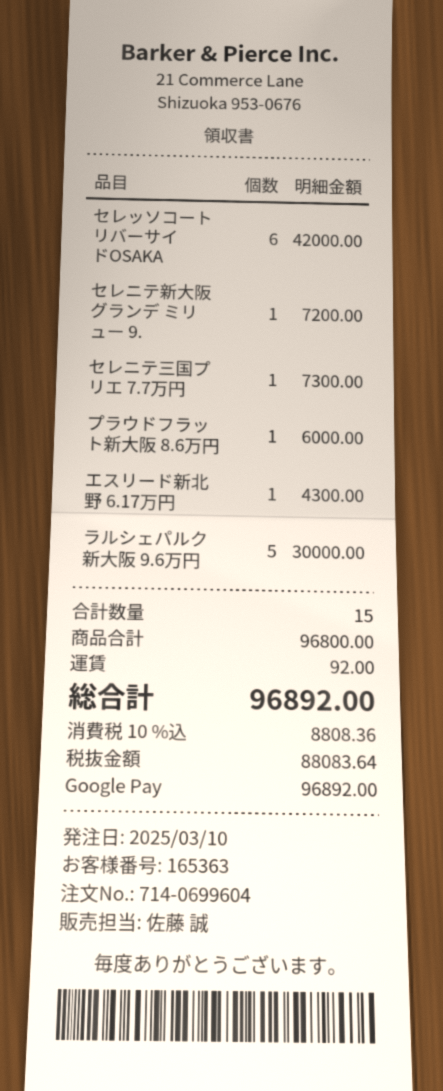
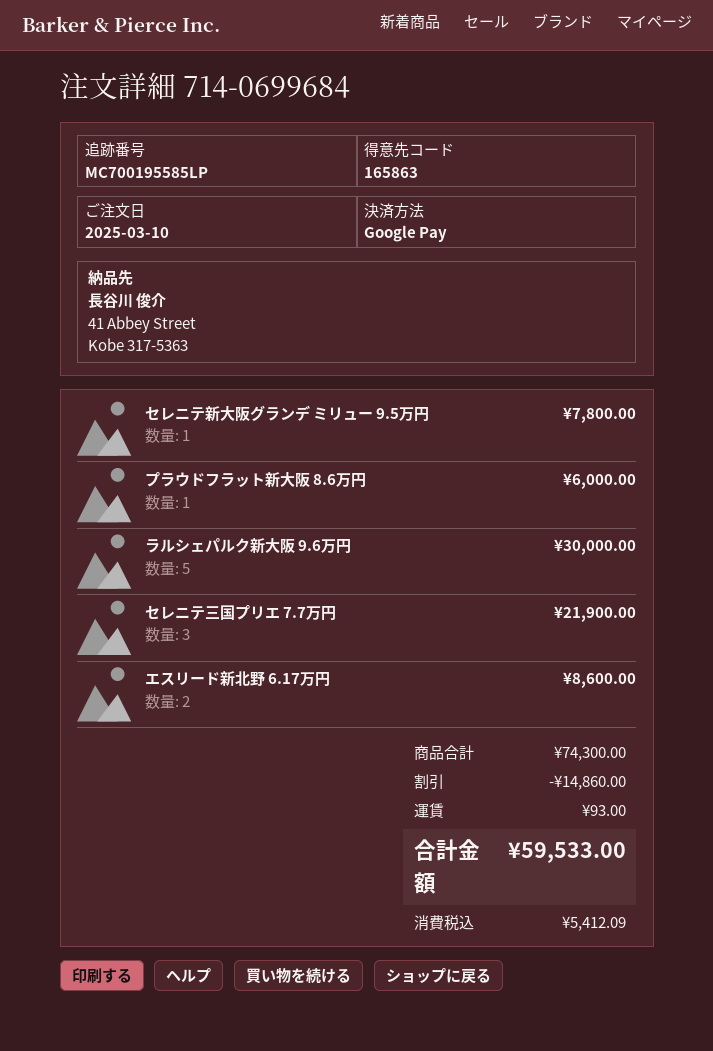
order number: 714-0699604 -> 714-0699684
customer number: 165363 -> 165863
セレッソコートリバーサイドOSAKA: 6 for 42000.00 -> none
セレニテ新大阪グランデ ミリュー 9.: 1 for 7200.00 -> 1 for 7800.00
セレニテ三国プリエ 7.7万円: 1 for 7300.00 -> 3 for 21900.00
エスリード新北野 6.17万円: 1 for 4300.00 -> 2 for 8600.00
subtotal: 96800.00 -> 74300.00
discount: none -> 14860.00
shipping: 92.00 -> 93.00
tax: 8808.36 -> 5412.09
total: 96892.00 -> 59533.00

